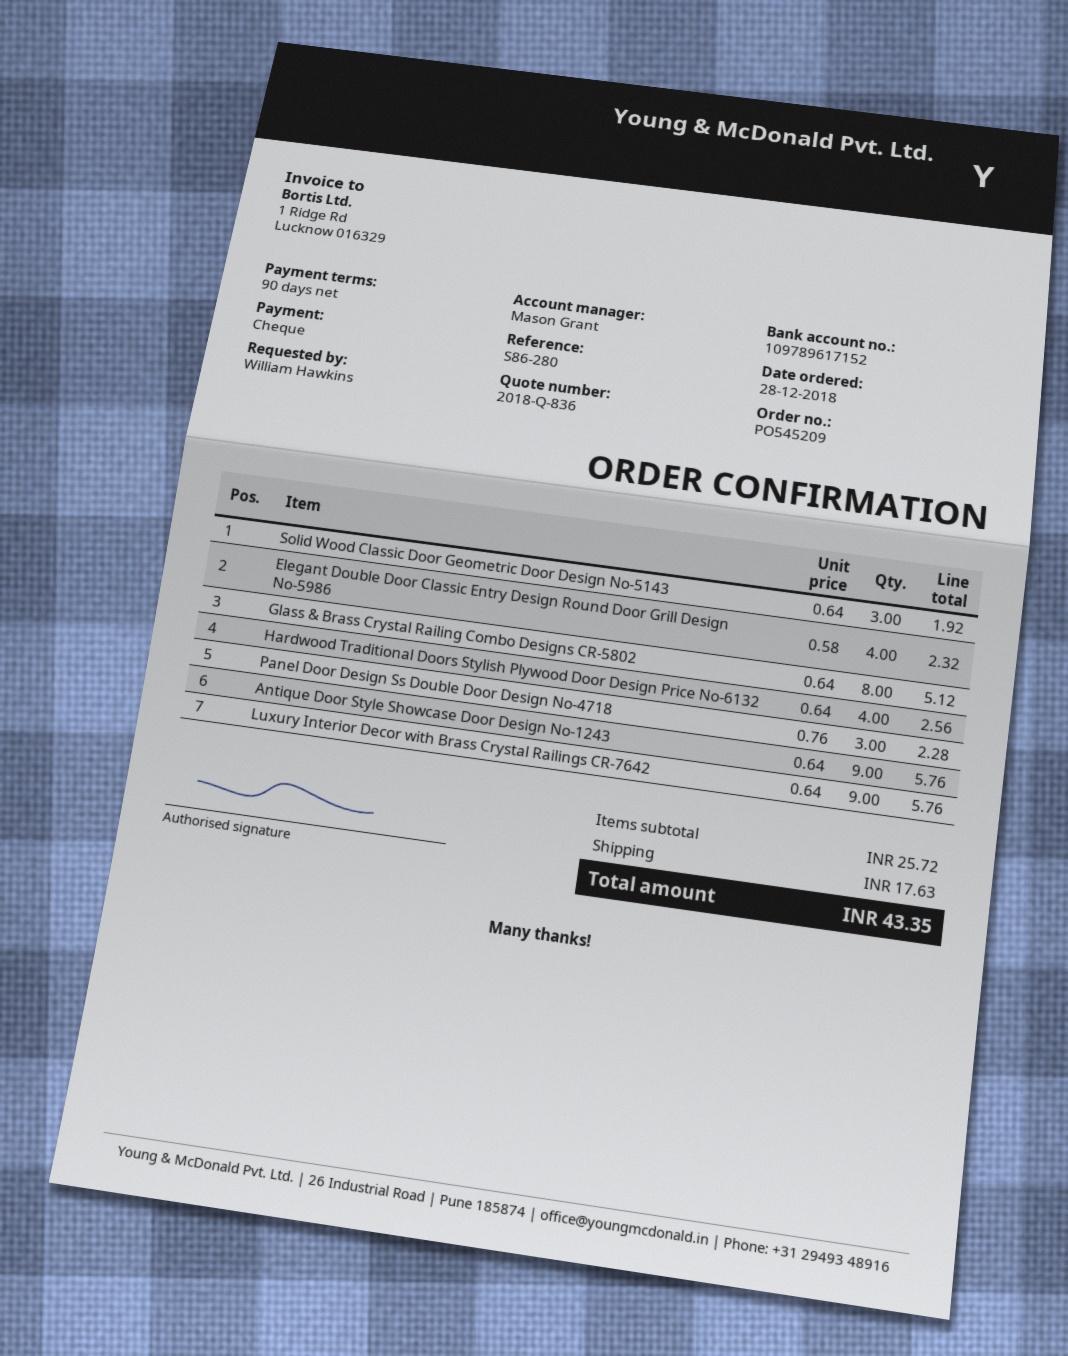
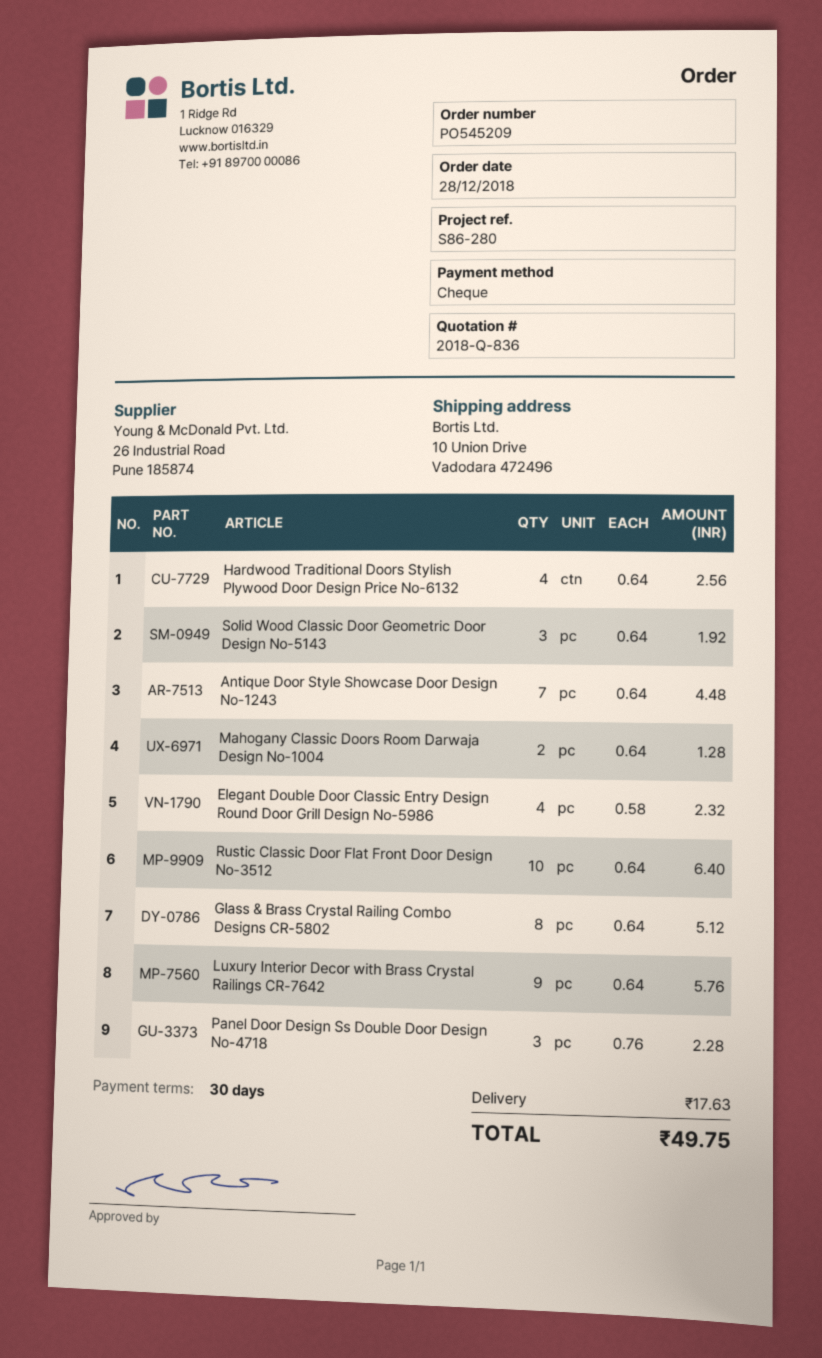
payment terms: 90 days -> 30 days
Antique Door Style Showcase Door Design No-1243: 9 x 0.64 = 5.76 -> 7 x 0.64 = 4.48
Mahogany Classic Doors Room Darwaja Design No-1004: none -> 2 x 0.64 = 1.28
Rustic Classic Door Flat Front Door Design No-3512: none -> 10 x 0.64 = 6.40
total: 43.35 -> 49.75

